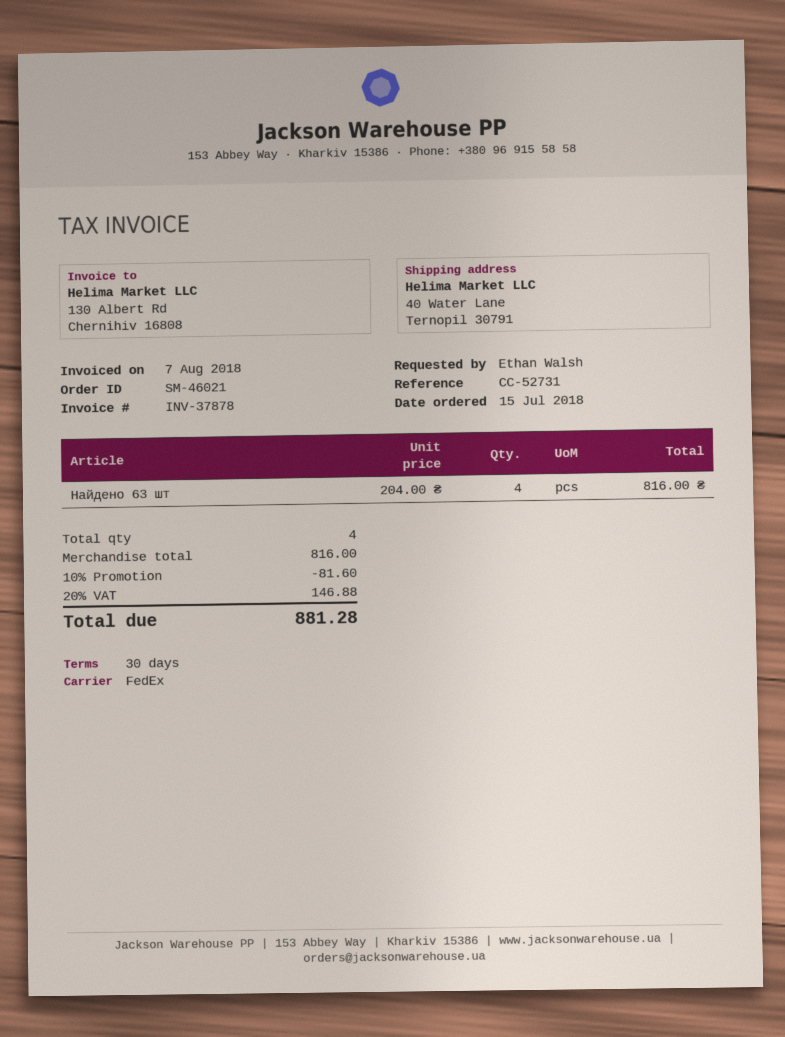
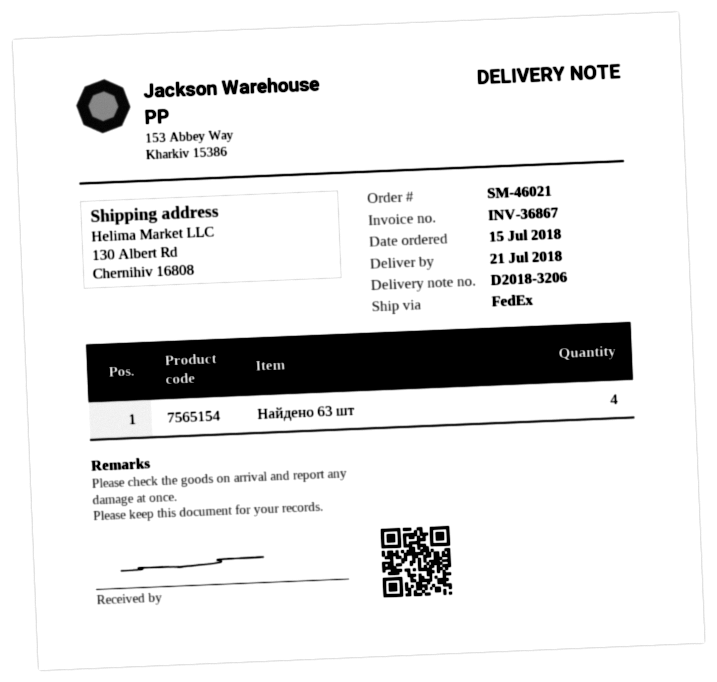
invoice number: INV-37878 -> INV-36867
ship to: 40 Water Lane, Ternopil 30791 -> 130 Albert Rd, Chernihiv 16808

